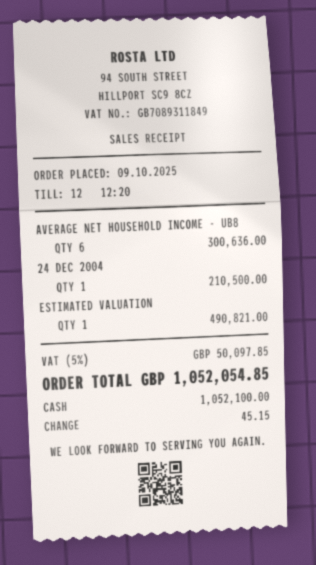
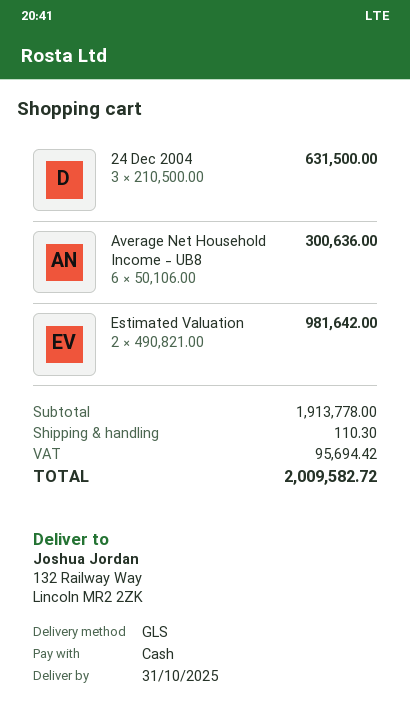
24 DEC 2004: 1 for 210500.00 -> 3 for 631500.00
ESTIMATED VALUATION: 1 for 490821.00 -> 2 for 981642.00
shipping: none -> 110.30
tax: 50097.85 -> 95694.42
total: 1052054.85 -> 2009582.72

